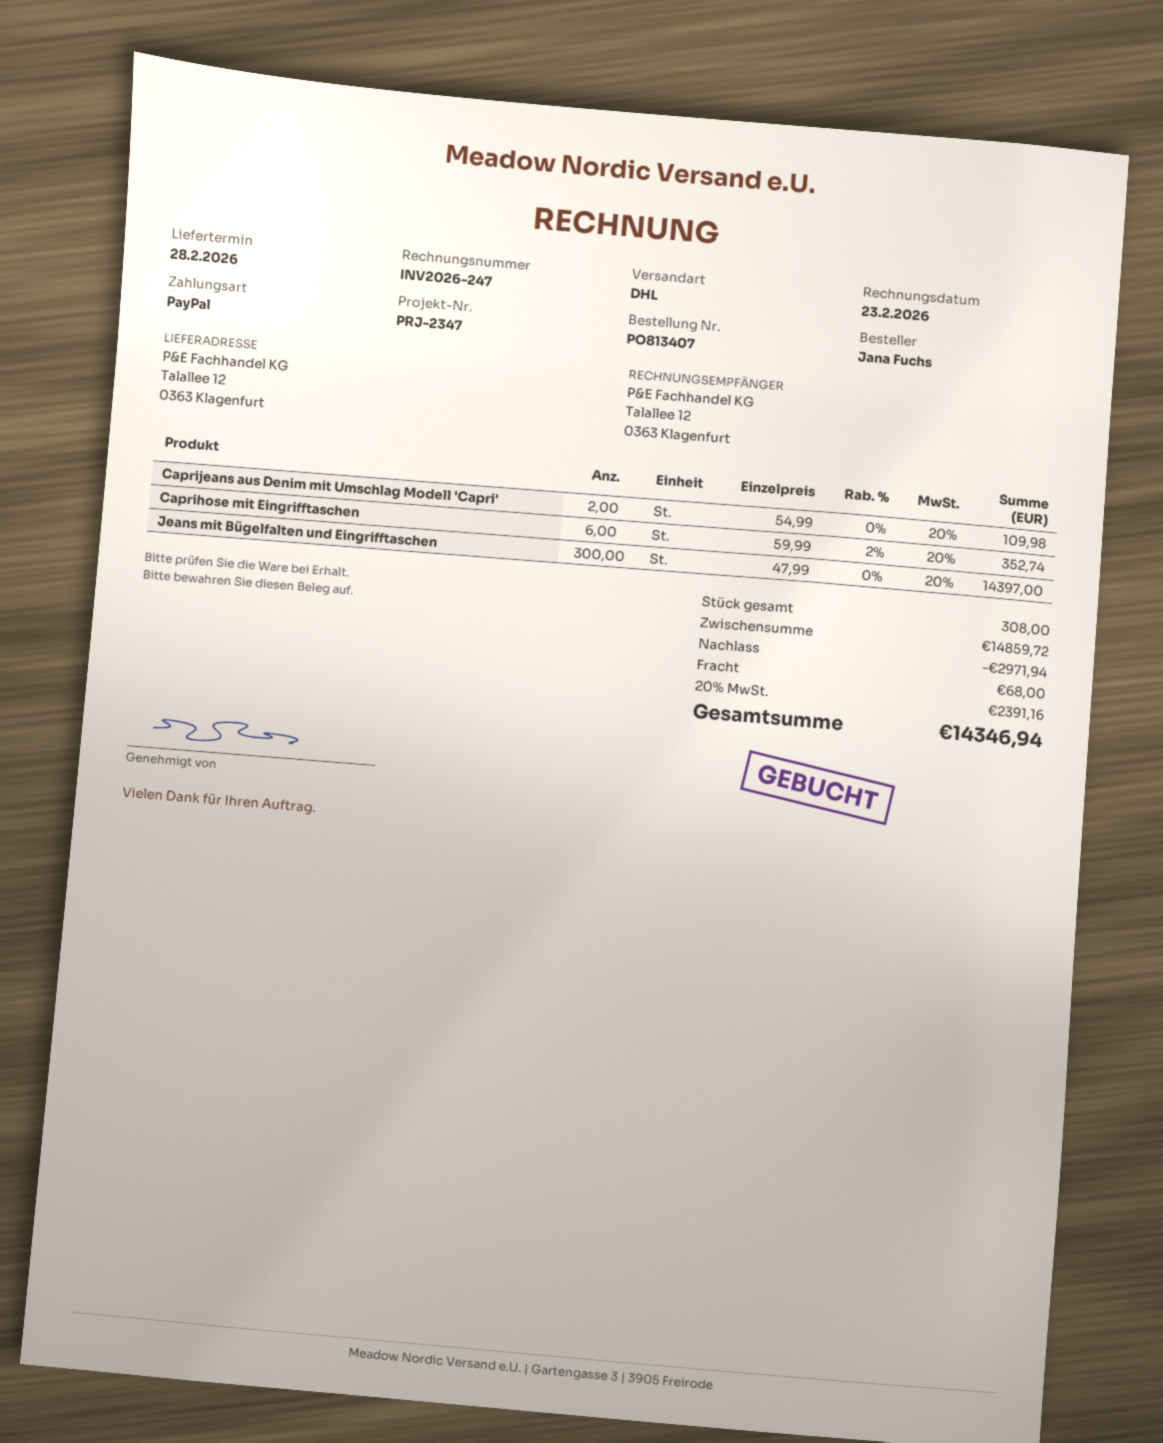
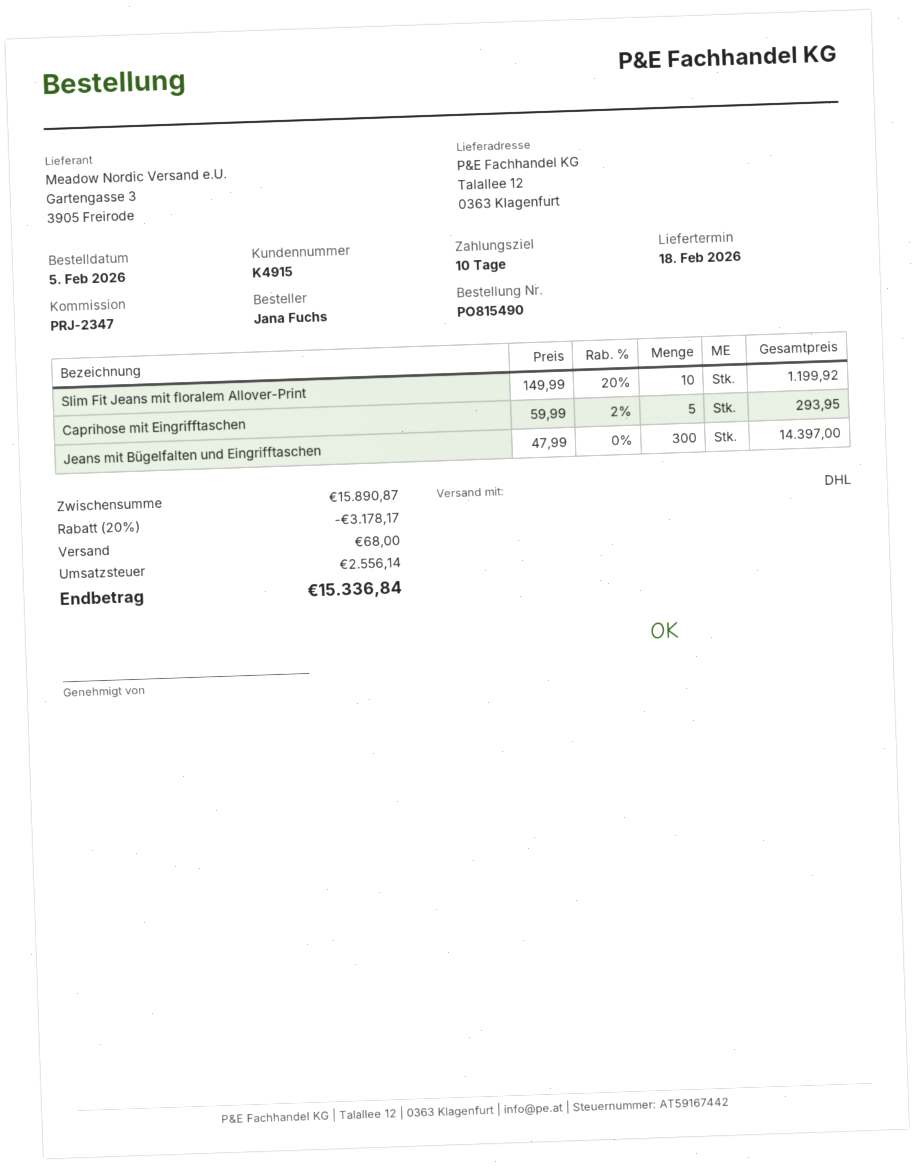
order number: PO813407 -> PO815490
delivery date: 2026-02-28 -> 2026-02-18
Caprijeans aus Denim mit Umschlag Modell 'Capri': 2 x 54.99 = 109.98 -> none
Caprihose mit Eingrifftaschen: 6 x 59.99 - 2% = 352.74 -> 5 x 59.99 - 2% = 293.95
Slim Fit Jeans mit floralem Allover-Print: none -> 10 x 149.99 - 20% = 1199.92
subtotal: 14859.72 -> 15890.87
discount: 2971.94 -> 3178.17
tax: 2391.16 -> 2556.14
total: 14346.94 -> 15336.84

